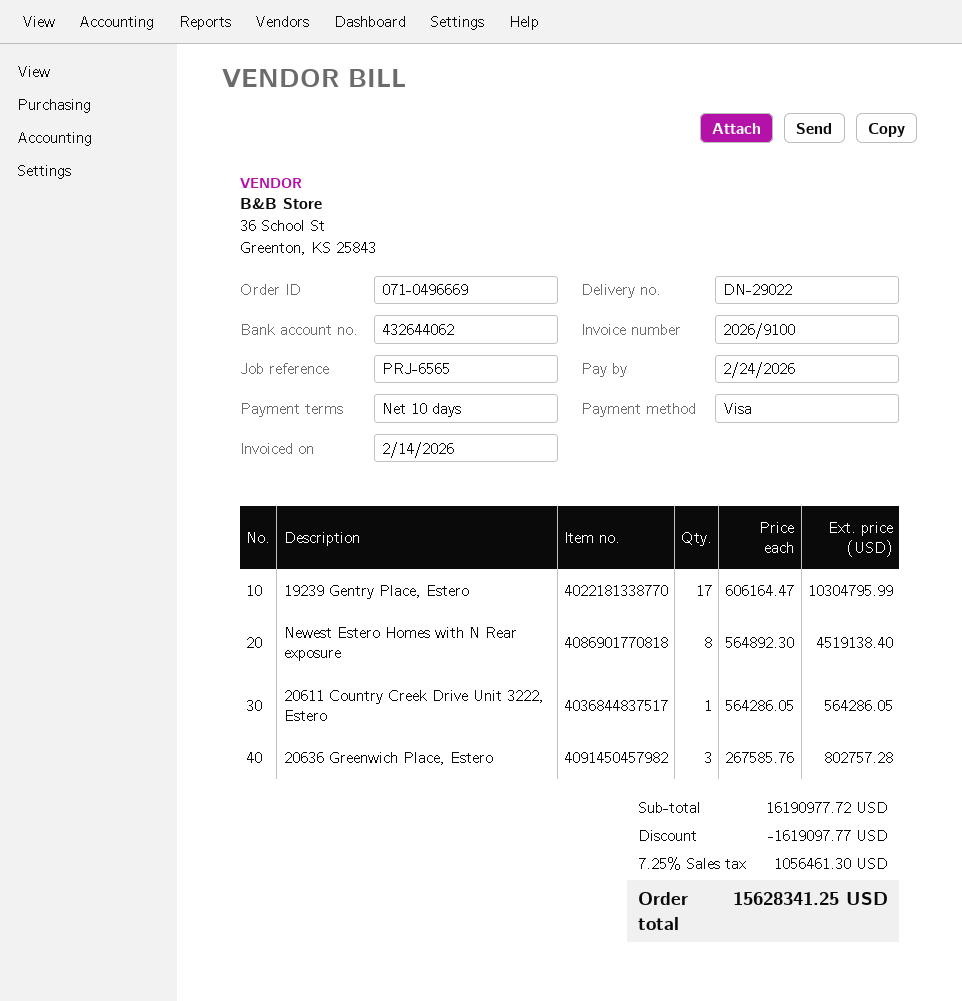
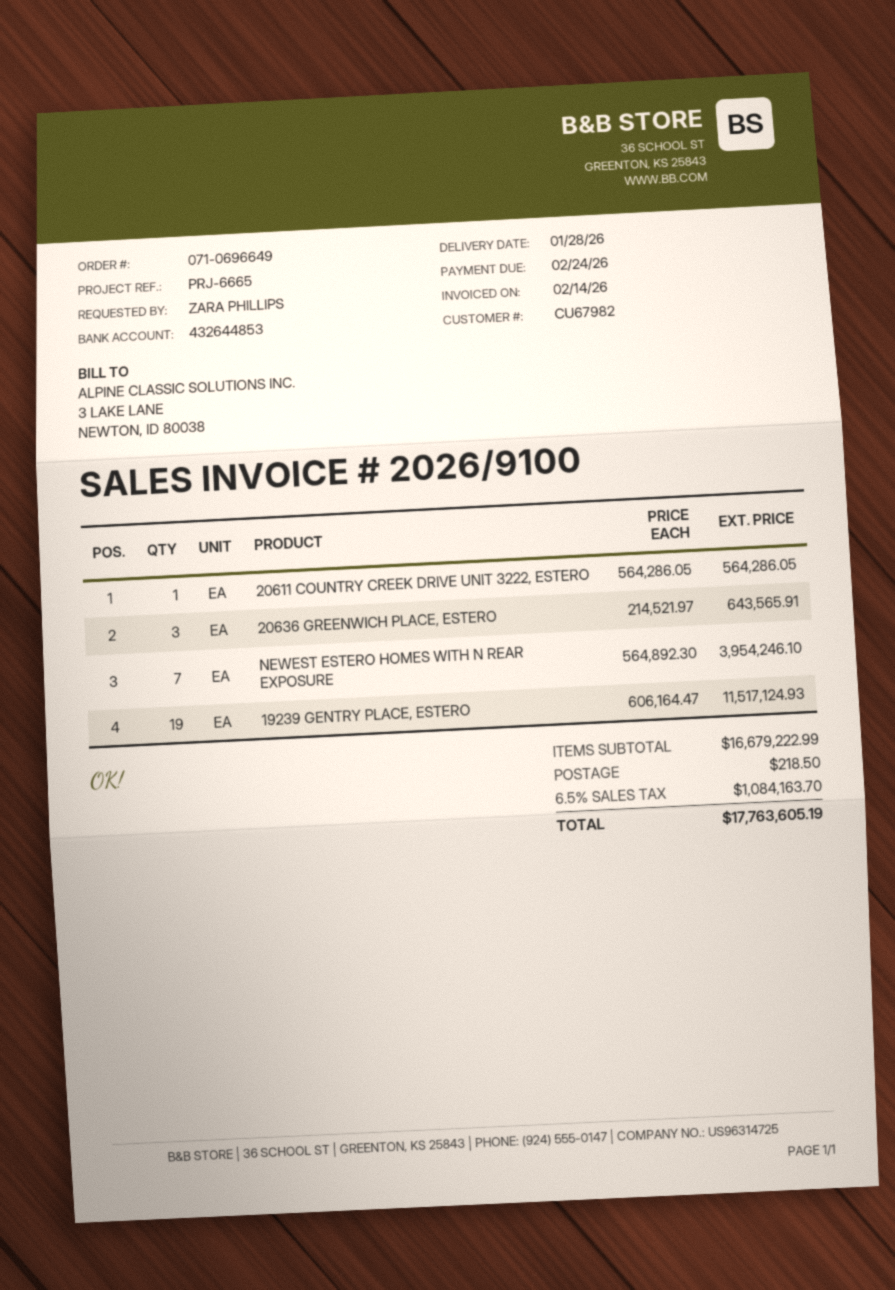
order number: 071-0496669 -> 071-0696649
reference: PRJ-6565 -> PRJ-6665
bank account: 432644062 -> 432644853
19239 Gentry Place, Estero: 17 x 606164.47 = 10304795.99 -> 19 x 606164.47 = 11517124.93
Newest Estero Homes with N Rear exposure: 8 x 564892.30 = 4519138.40 -> 7 x 564892.30 = 3954246.10
20636 Greenwich Place, Estero: 3 x 267585.76 = 802757.28 -> 3 x 214521.97 = 643565.91
subtotal: 16190977.72 -> 16679222.99
discount: 1619097.77 -> none
shipping: none -> 218.50
tax: 7.25% = 1056461.30 -> 6.5% = 1084163.70
total: 15628341.25 -> 17763605.19

